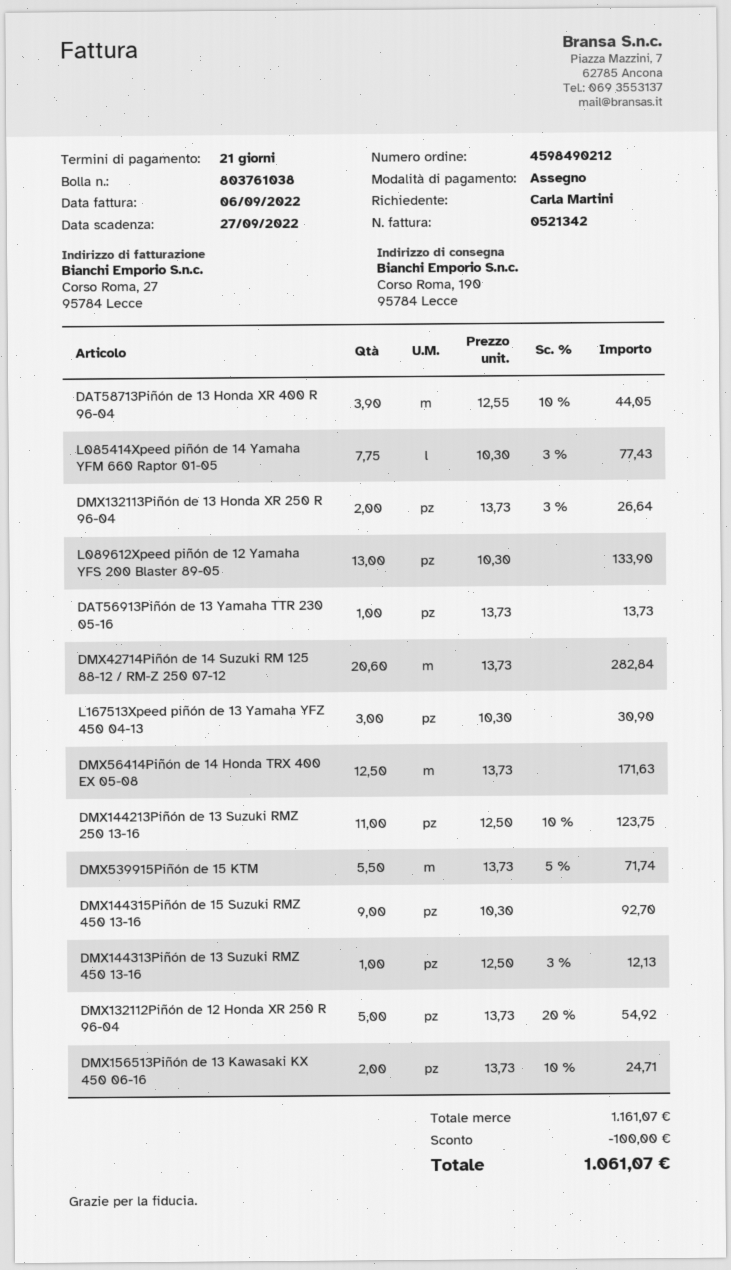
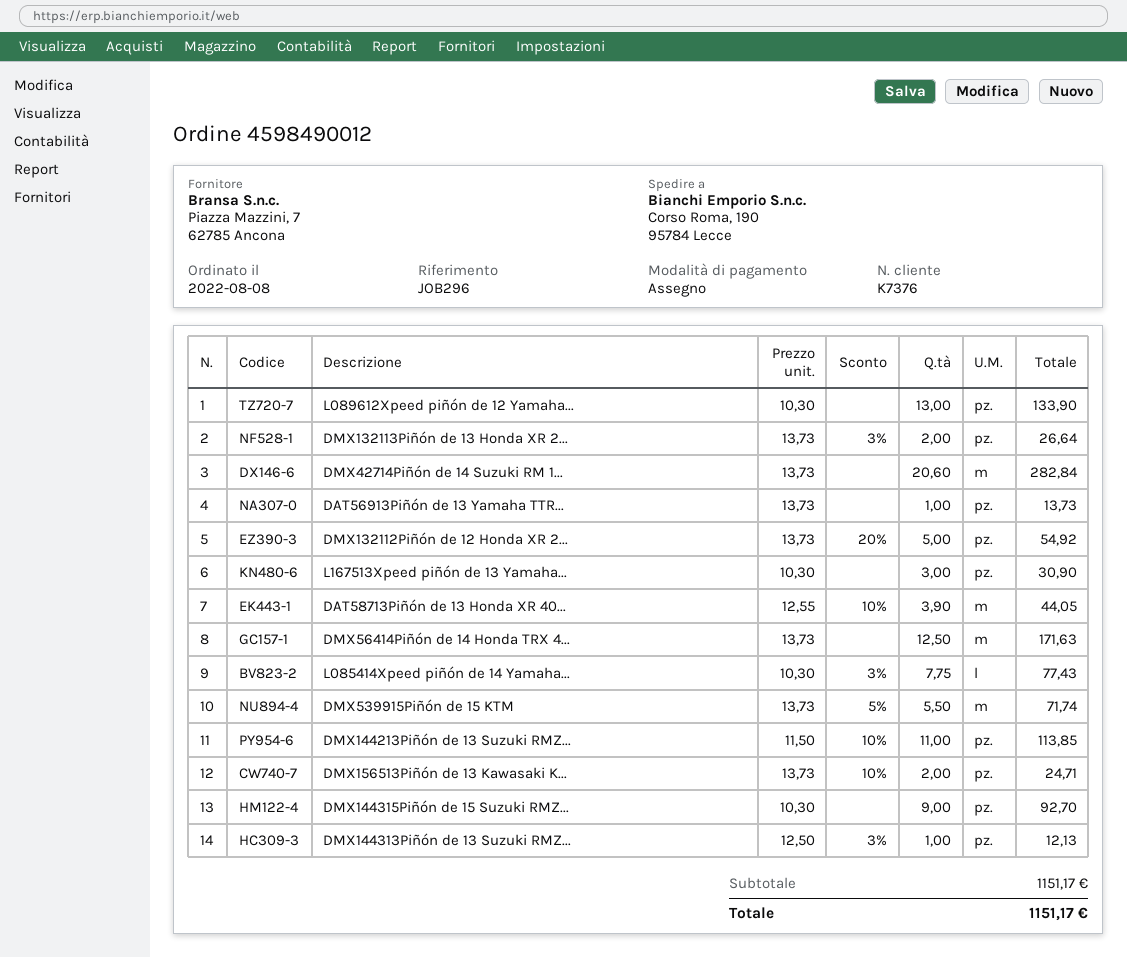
order number: 4598490212 -> 4598490012
DMX144213Piñón de 13 Suzuki RMZ 250 13-16: 11 x 12.50 - 10% = 123.75 -> 11 x 11.50 - 10% = 113.85
subtotal: 1161.07 -> 1151.17
discount: 100.00 -> none
total: 1061.07 -> 1151.17

